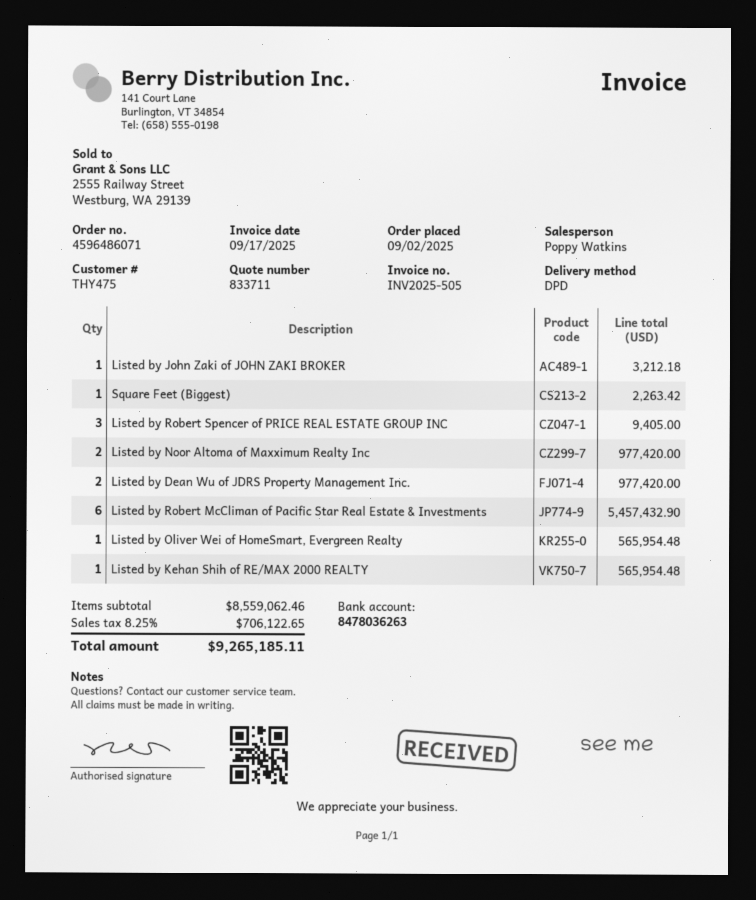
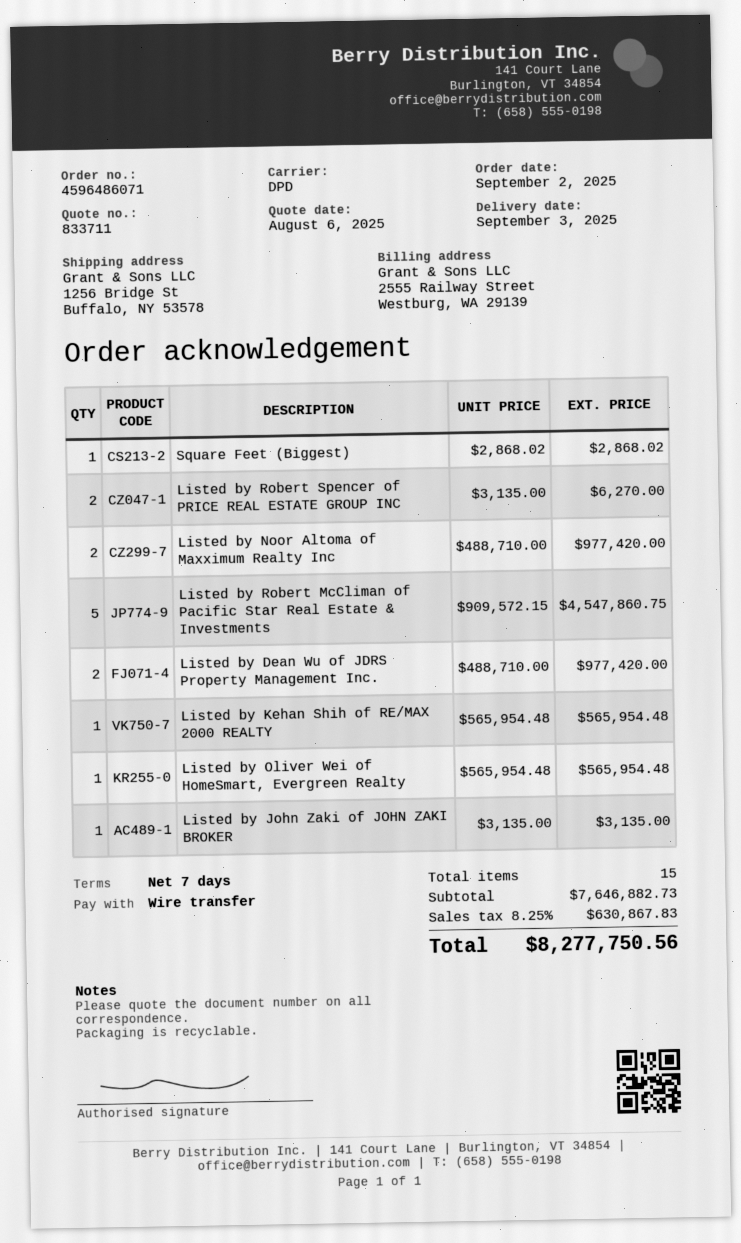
Listed by John Zaki of JOHN ZAKI BROKER: 1 for 3212.18 -> 1 for 3135.00
Square Feet (Biggest): 1 for 2263.42 -> 1 for 2868.02
Listed by Robert Spencer of PRICE REAL ESTATE GROUP INC: 3 for 9405.00 -> 2 for 6270.00
Listed by Robert McCliman of Pacific Star Real Estate & Investments: 6 for 5457432.90 -> 5 for 4547860.75
subtotal: 8559062.46 -> 7646882.73
tax: 8.25% = 706122.65 -> 8.25% = 630867.83
total: 9265185.11 -> 8277750.56

